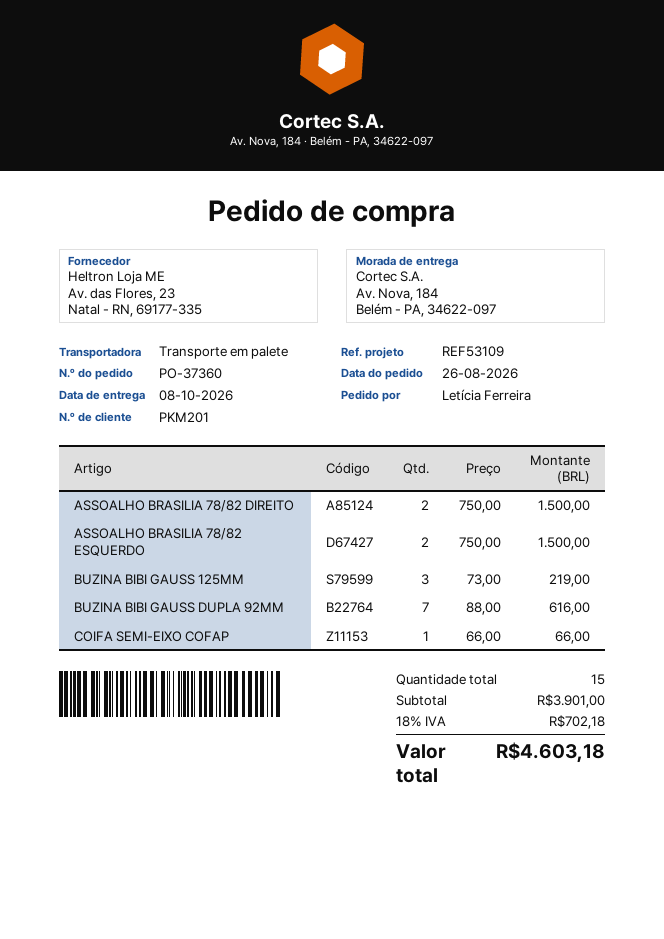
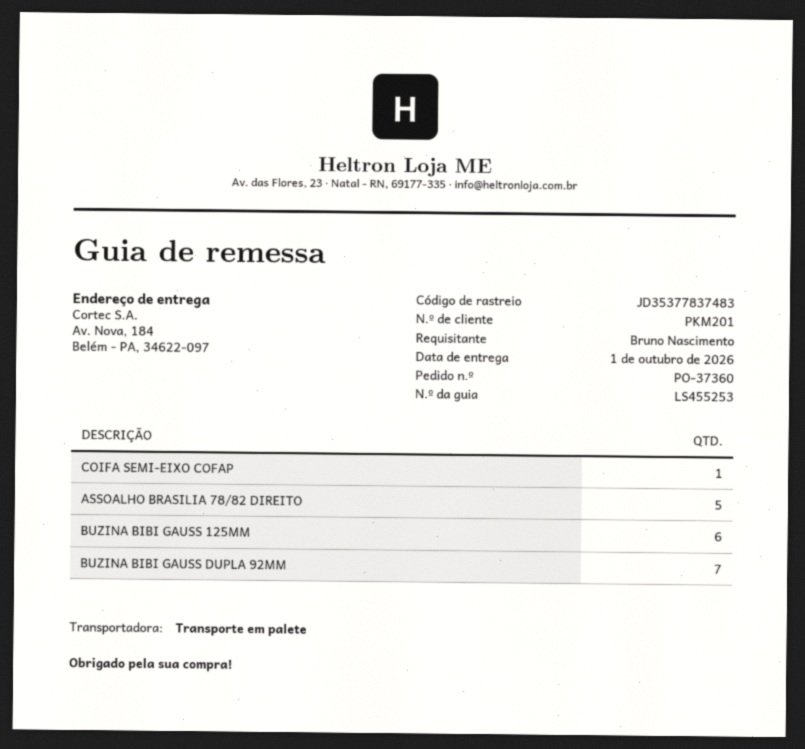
delivery date: 2026-10-08 -> 2026-10-01
ordered by: Letícia Ferreira -> Bruno Nascimento
ASSOALHO BRASILIA 78/82 DIREITO: 2 -> 5
ASSOALHO BRASILIA 78/82 ESQUERDO: 2 -> none
BUZINA BIBI GAUSS 125MM: 3 -> 6

